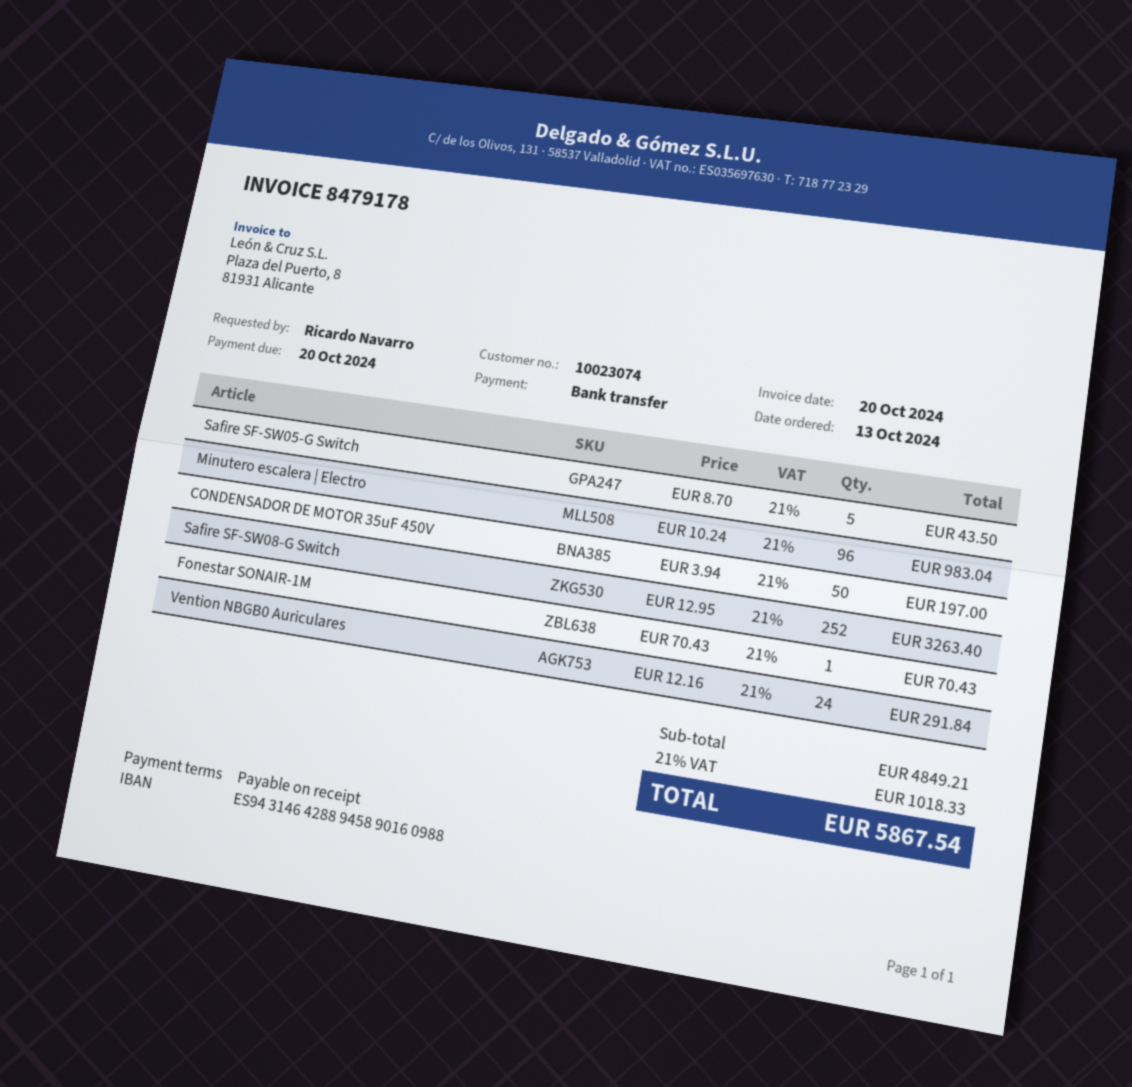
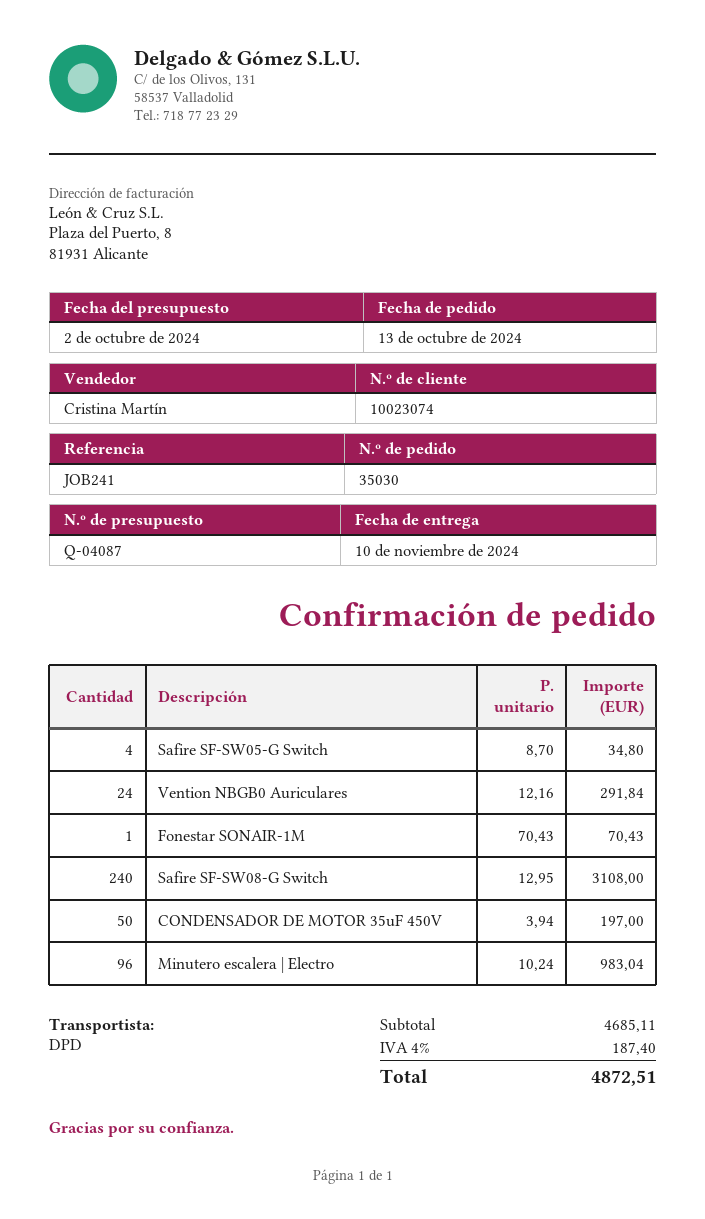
Safire SF-SW05-G Switch: 5 x 8.70 = 43.50 -> 4 x 8.70 = 34.80
Safire SF-SW08-G Switch: 252 x 12.95 = 3263.40 -> 240 x 12.95 = 3108.00
subtotal: 4849.21 -> 4685.11
tax: 21% = 1018.33 -> 4% = 187.40
total: 5867.54 -> 4872.51

